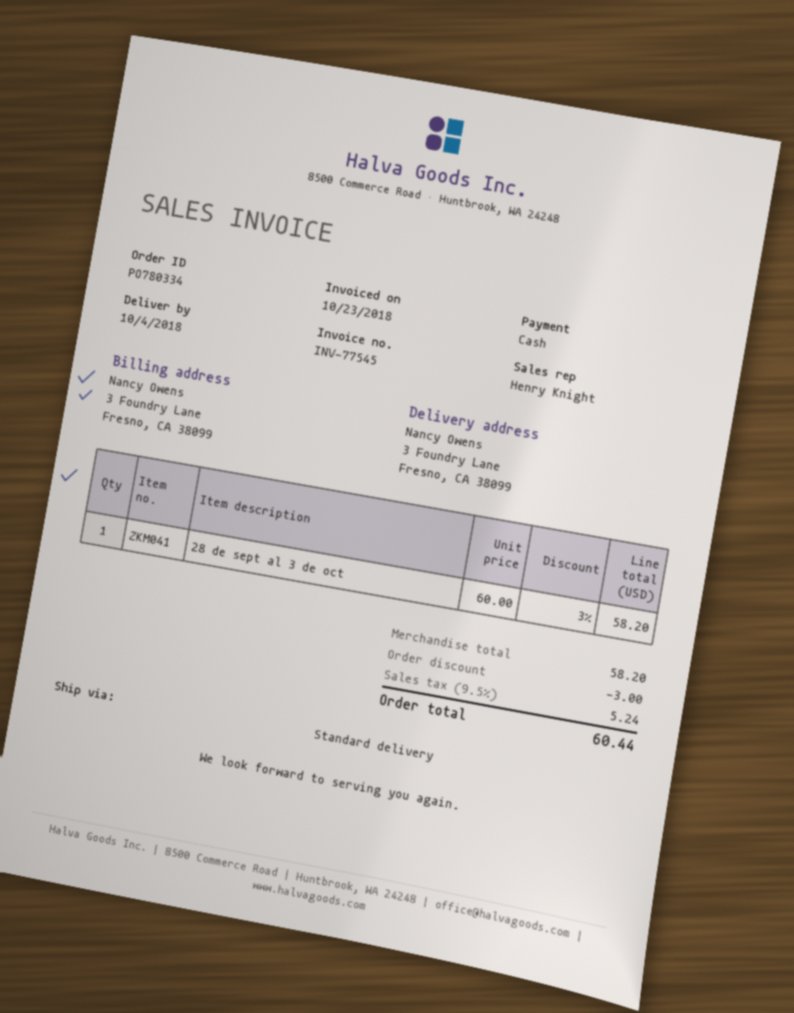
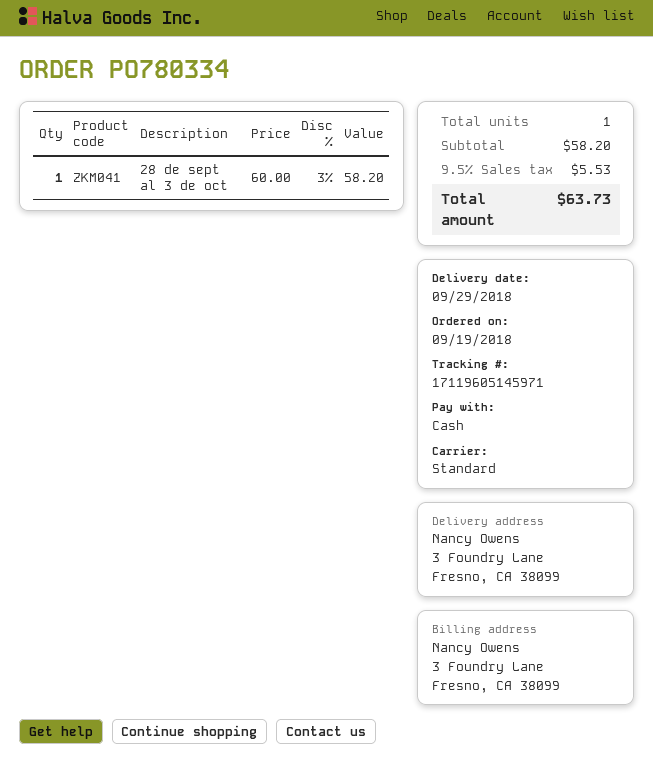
delivery date: 2018-10-04 -> 2018-09-29
discount: 3.00 -> none
tax: 9.5% = 5.24 -> 9.5% = 5.53
total: 60.44 -> 63.73

